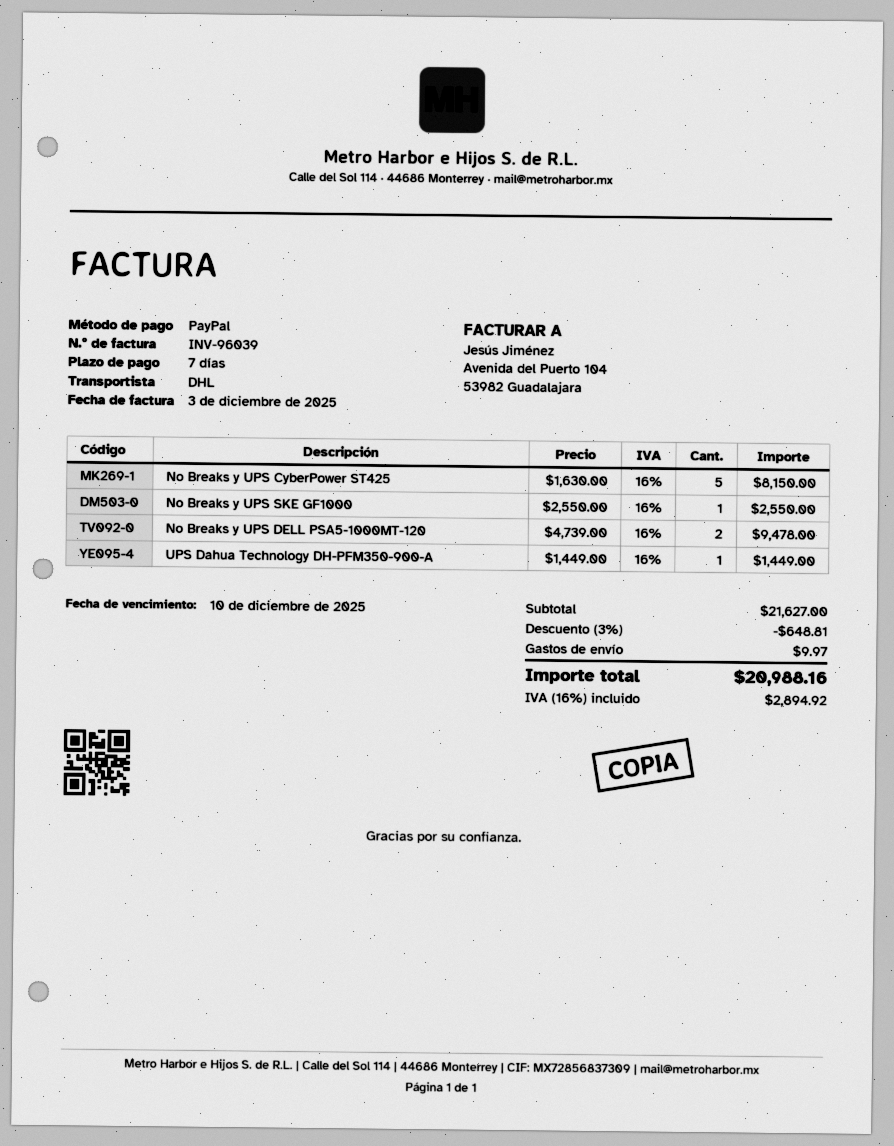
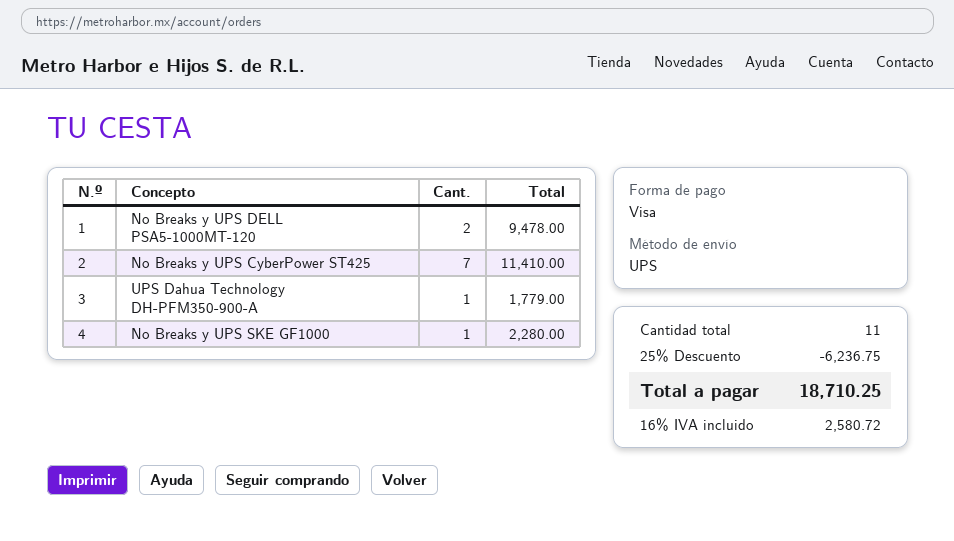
payment method: PayPal -> Visa
shipping method: DHL -> UPS
No Breaks y UPS CyberPower ST425: 5 for 8150.00 -> 7 for 11410.00
No Breaks y UPS SKE GF1000: 1 for 2550.00 -> 1 for 2280.00
UPS Dahua Technology DH-PFM350-900-A: 1 for 1449.00 -> 1 for 1779.00
discount: 3% = 648.81 -> 25% = 6236.75
shipping: 9.97 -> none
tax: 16% = 2894.92 -> 16% = 2580.72
total: 20988.16 -> 18710.25

